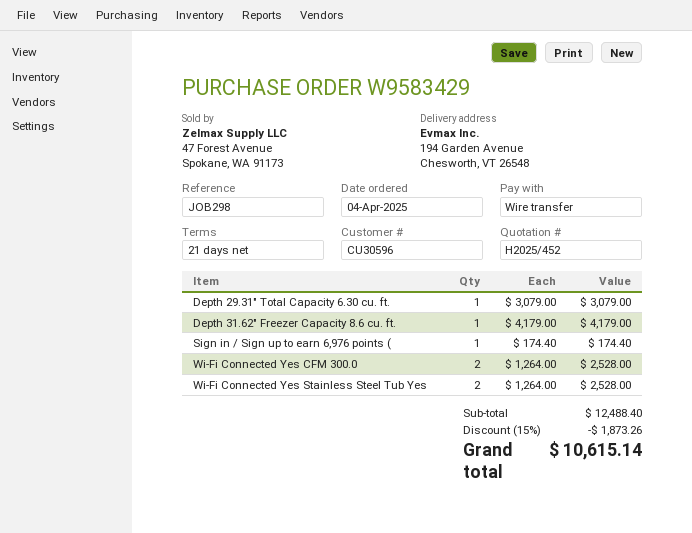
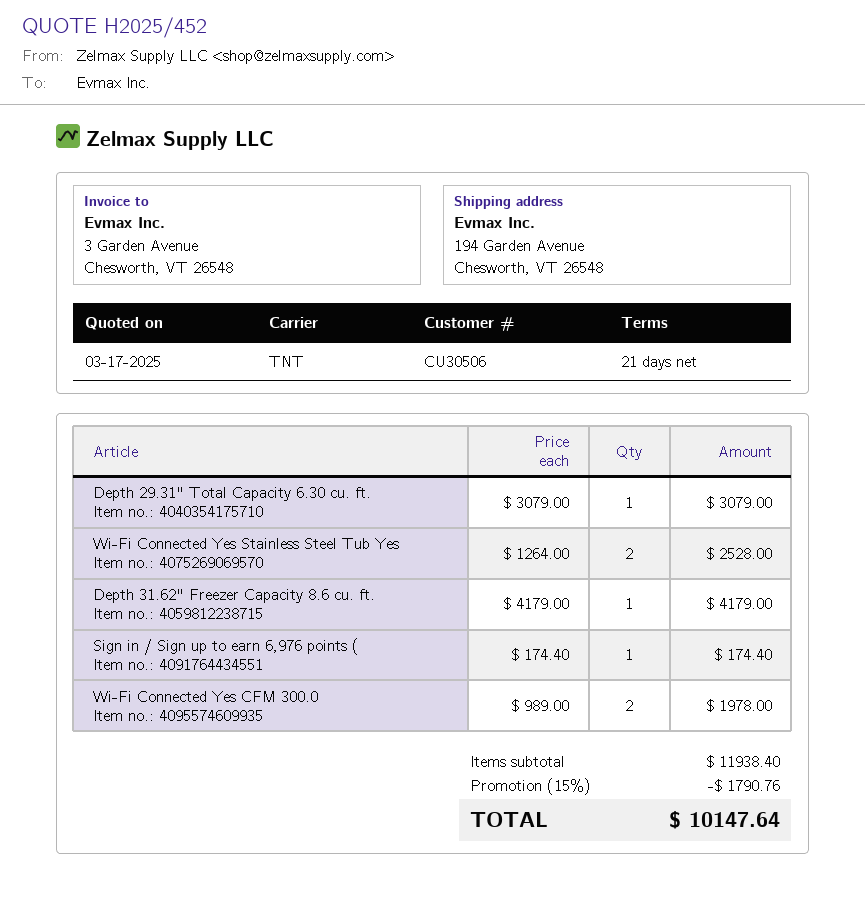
customer number: CU30596 -> CU30506
Wi-Fi Connected Yes CFM 300.0: 2 x 1264.00 = 2528.00 -> 2 x 989.00 = 1978.00
subtotal: 12488.40 -> 11938.40
discount: 15% = 1873.26 -> 15% = 1790.76
total: 10615.14 -> 10147.64

